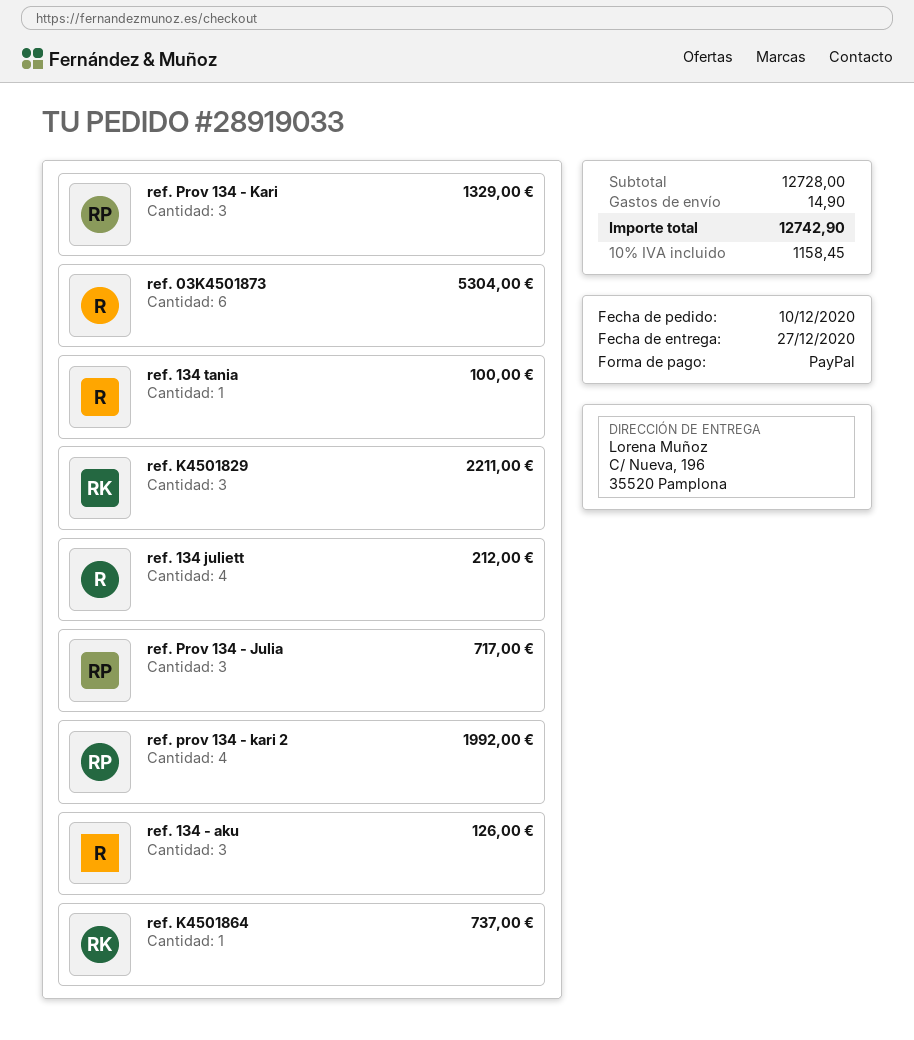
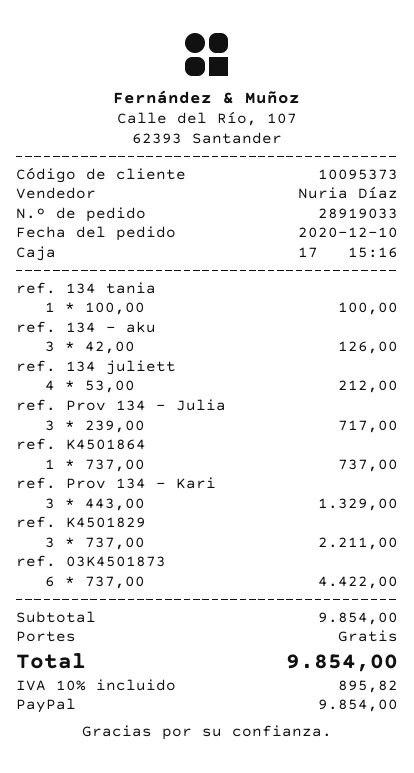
ref. 03K4501873: 6 for 5304.00 -> 6 for 4422.00
ref. prov 134 - kari 2: 4 for 1992.00 -> none
subtotal: 12728.00 -> 9854.00
shipping: 14.90 -> 0.00
tax: 10% = 1158.45 -> 10% = 895.82
total: 12742.90 -> 9854.00

